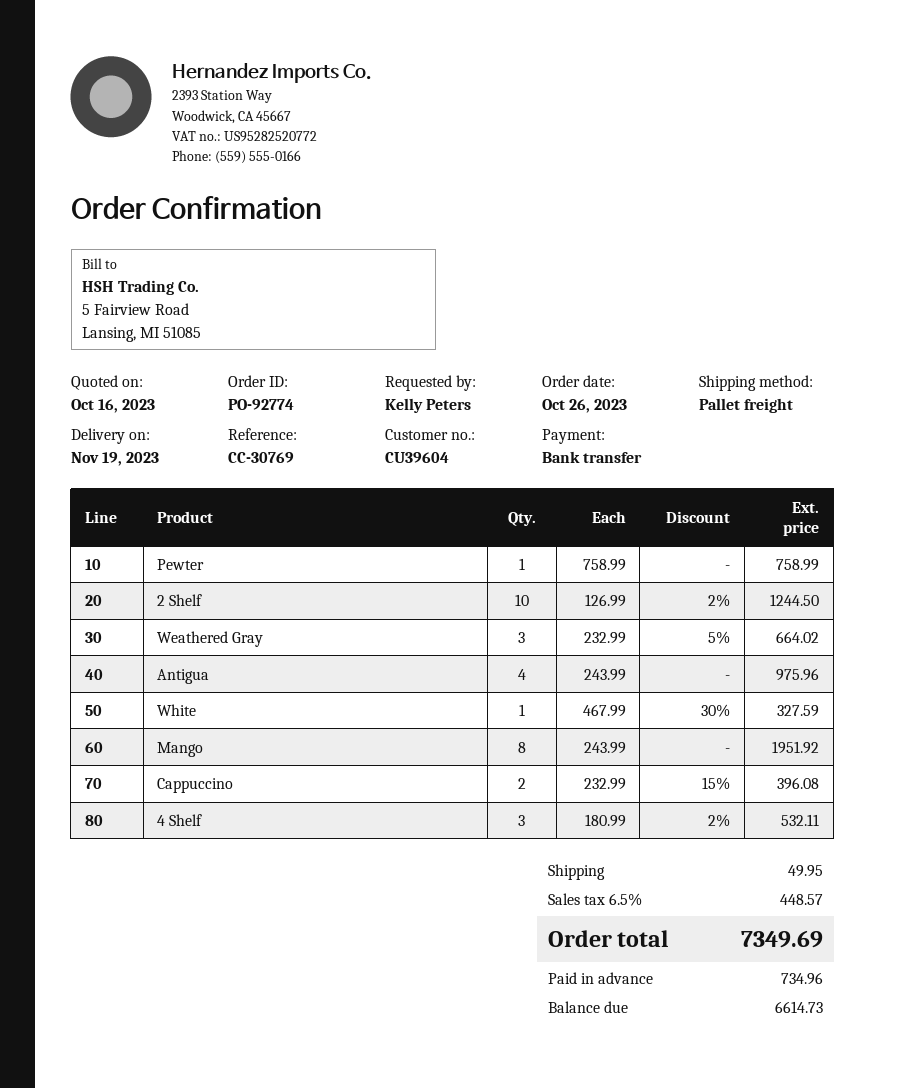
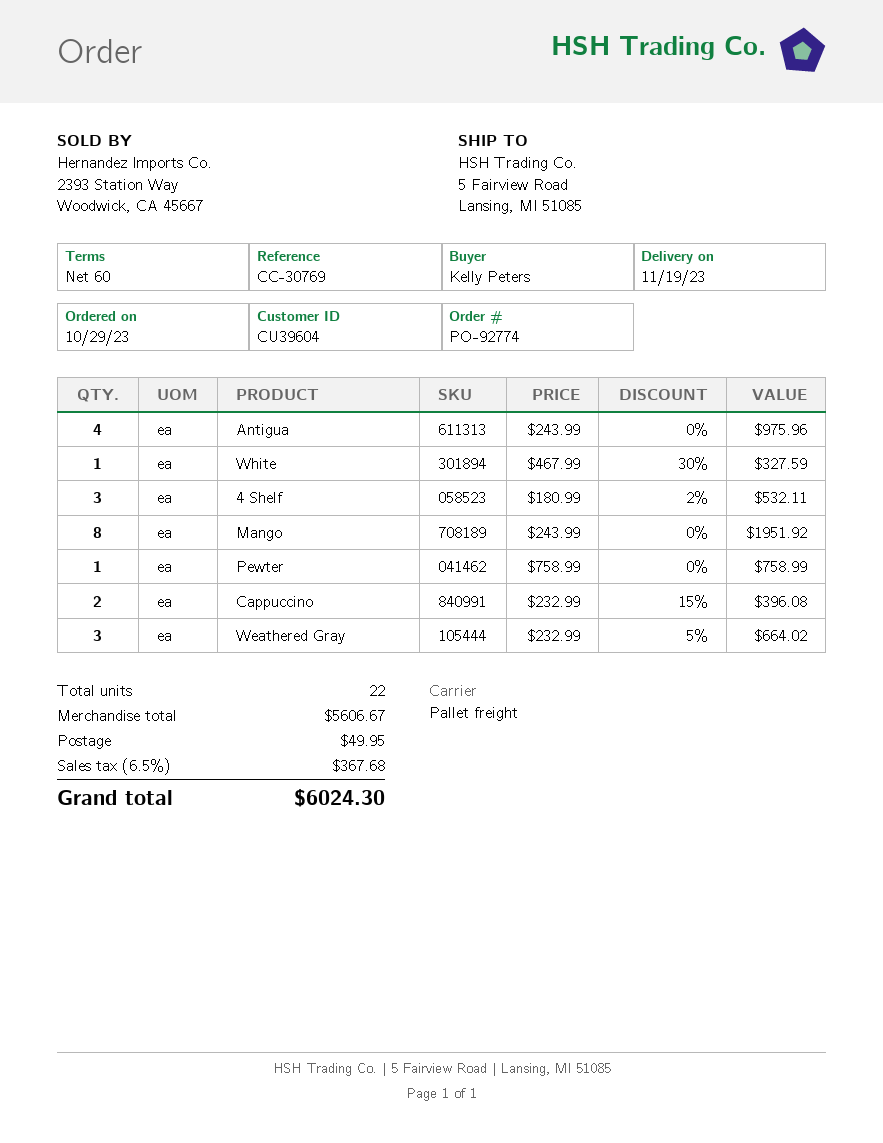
order date: 2023-10-26 -> 2023-10-29
2 Shelf: 10 x 126.99 - 2% = 1244.50 -> none
tax: 6.5% = 448.57 -> 6.5% = 367.68
total: 7349.69 -> 6024.30

